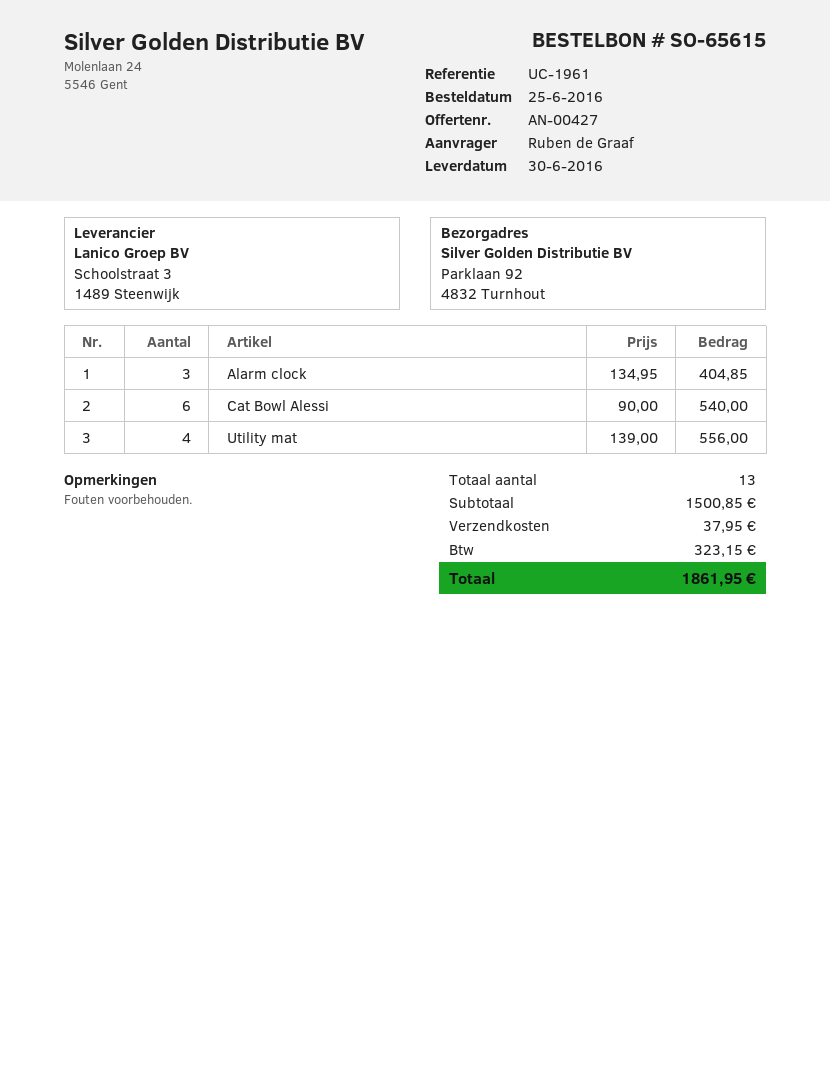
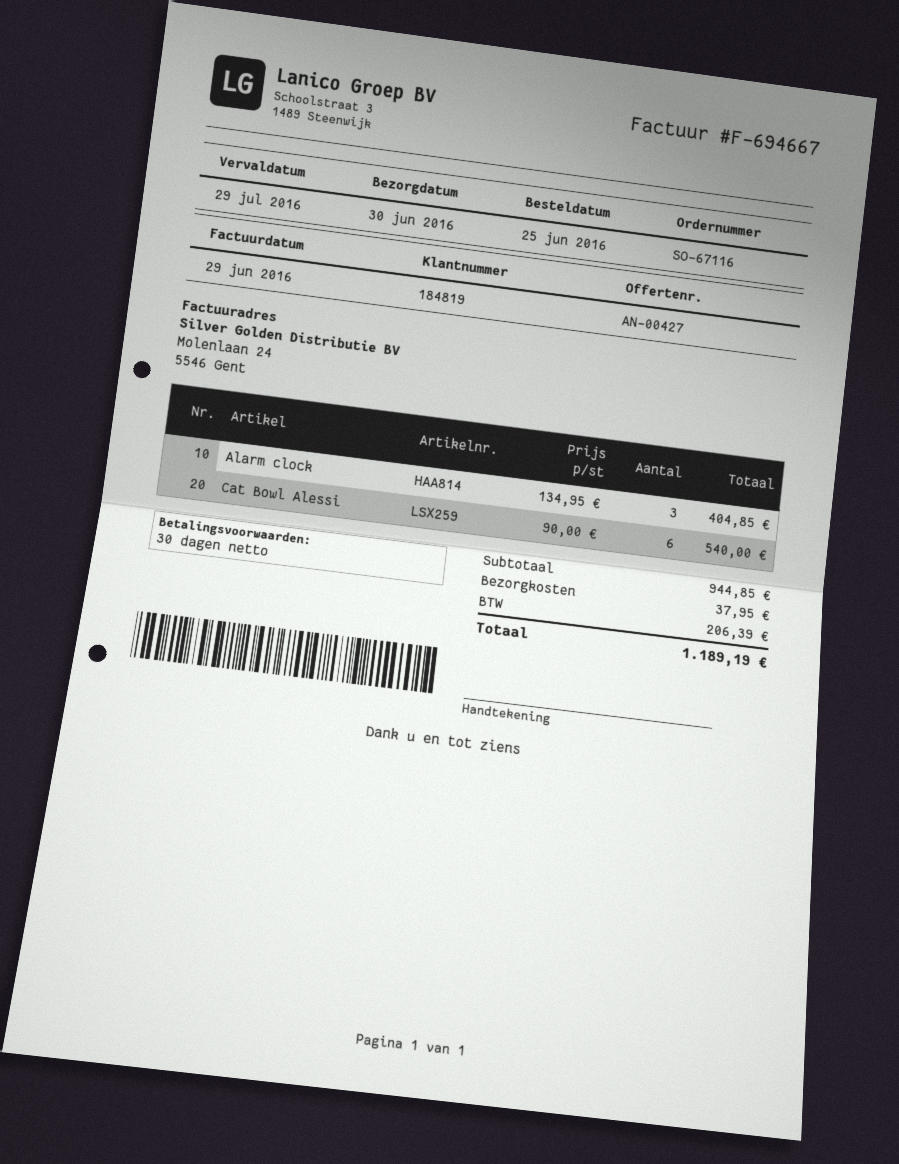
order number: SO-65615 -> SO-67116
Utility mat: 4 x 139.00 = 556.00 -> none
subtotal: 1500.85 -> 944.85
tax: 323.15 -> 206.39
total: 1861.95 -> 1189.19

